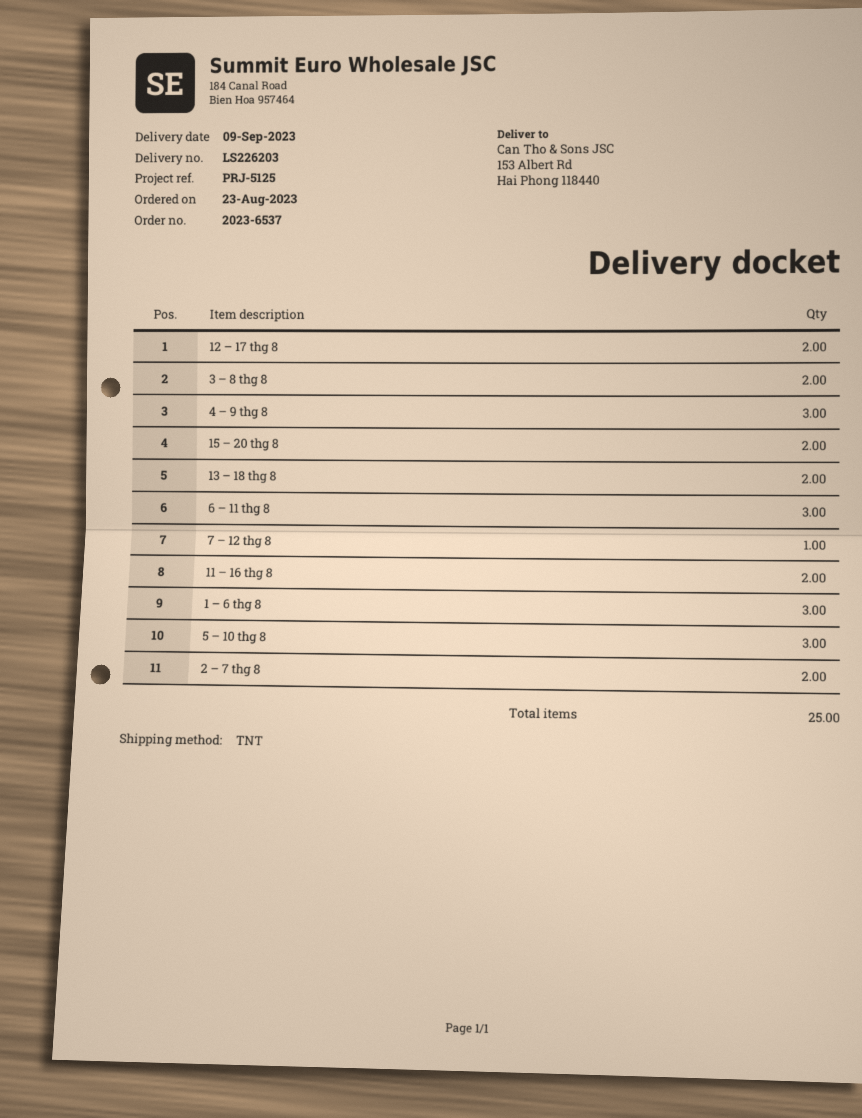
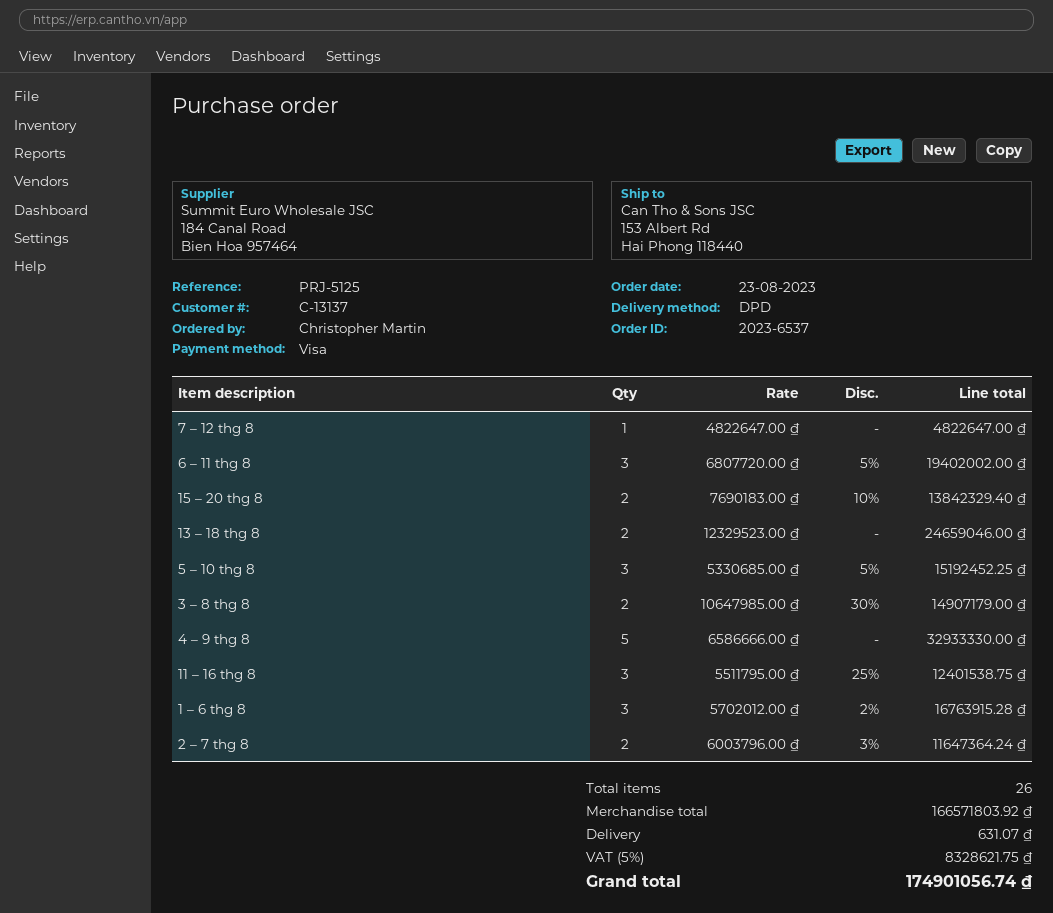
shipping method: TNT -> DPD
12 – 17 thg 8: 2 -> none
4 – 9 thg 8: 3 -> 5
11 – 16 thg 8: 2 -> 3
total quantity: 25 -> 26

